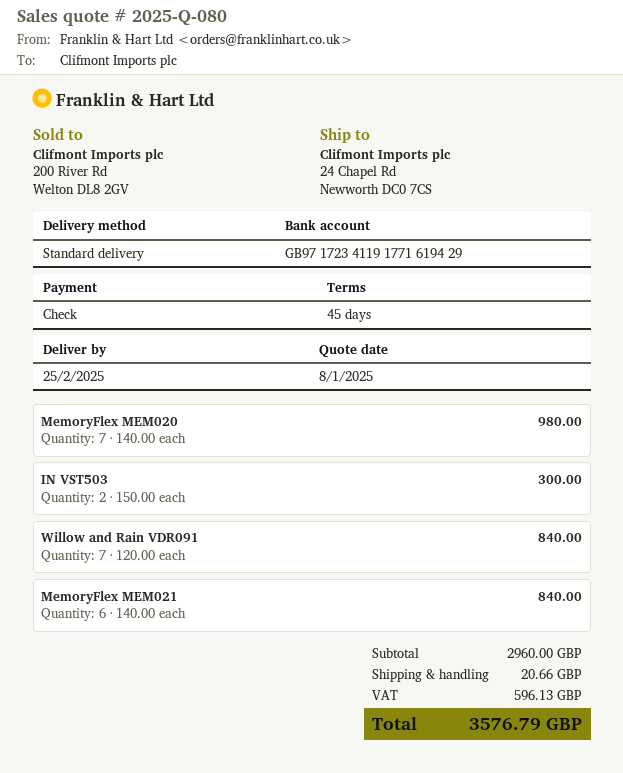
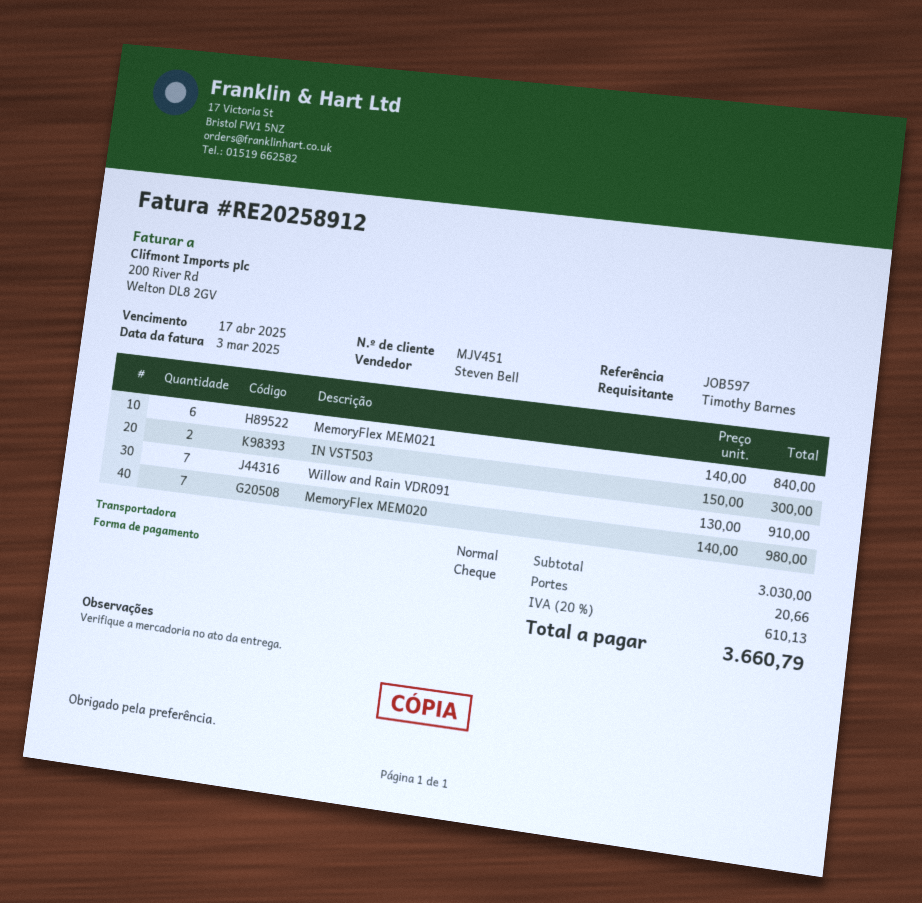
Willow and Rain VDR091: 7 x 120.00 = 840.00 -> 7 x 130.00 = 910.00
subtotal: 2960.00 -> 3030.00
tax: 596.13 -> 610.13
total: 3576.79 -> 3660.79

